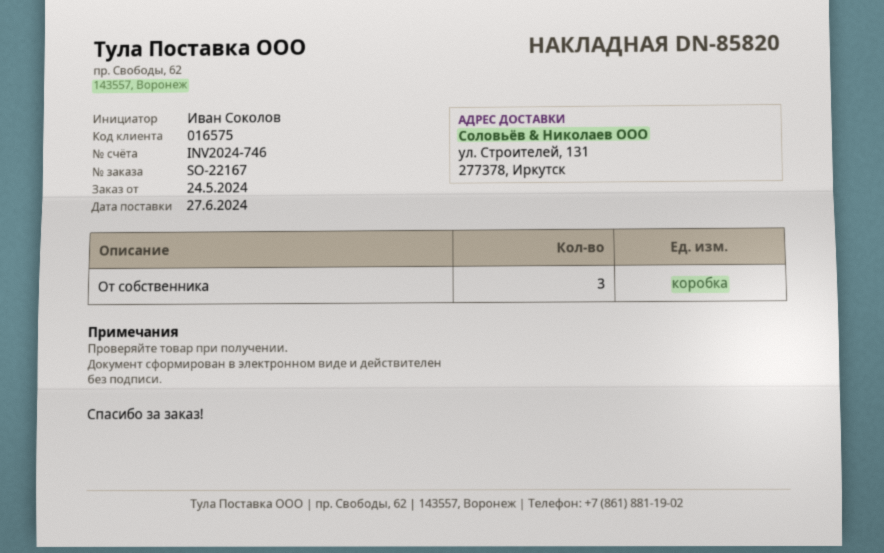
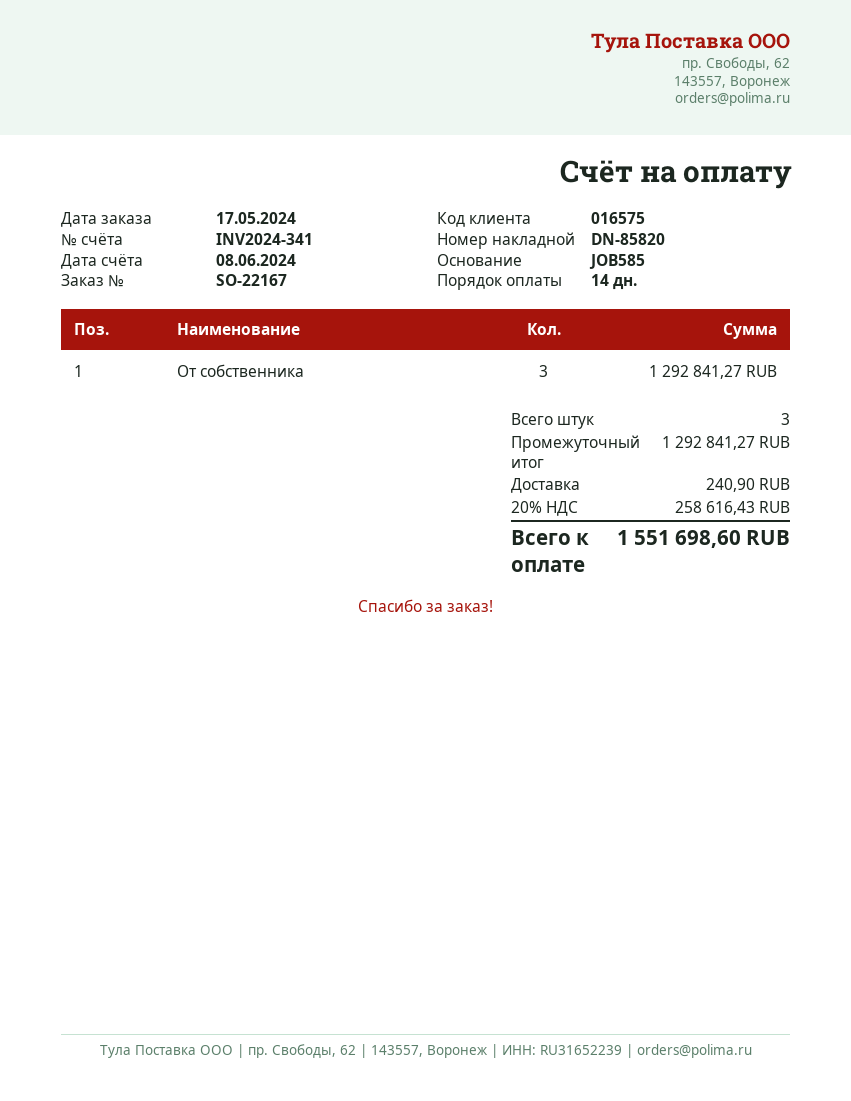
order date: 2024-05-24 -> 2024-05-17
invoice number: INV2024-746 -> INV2024-341

